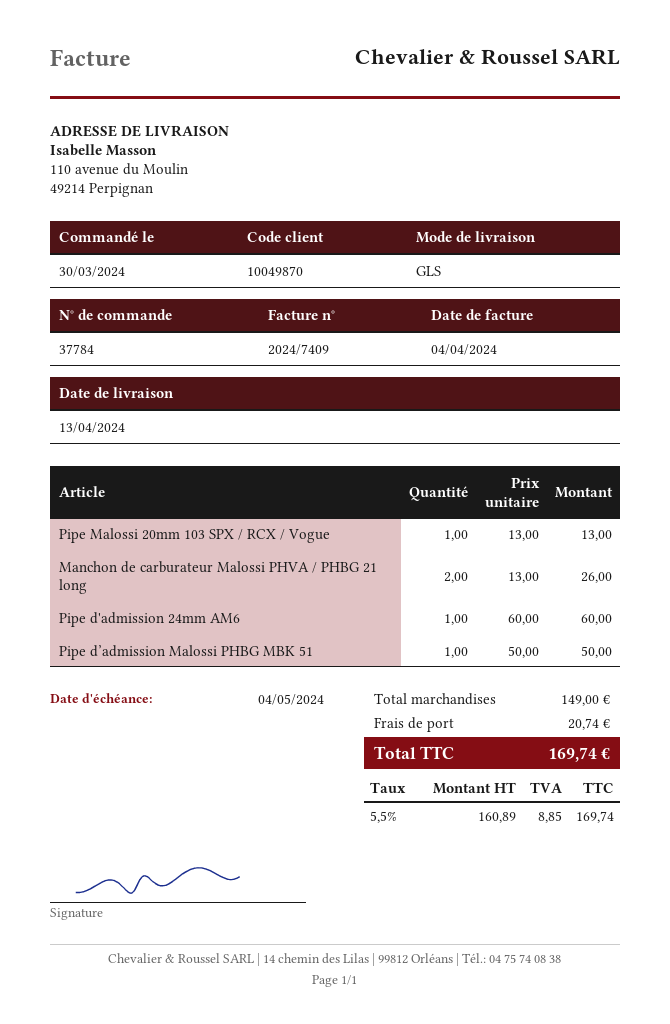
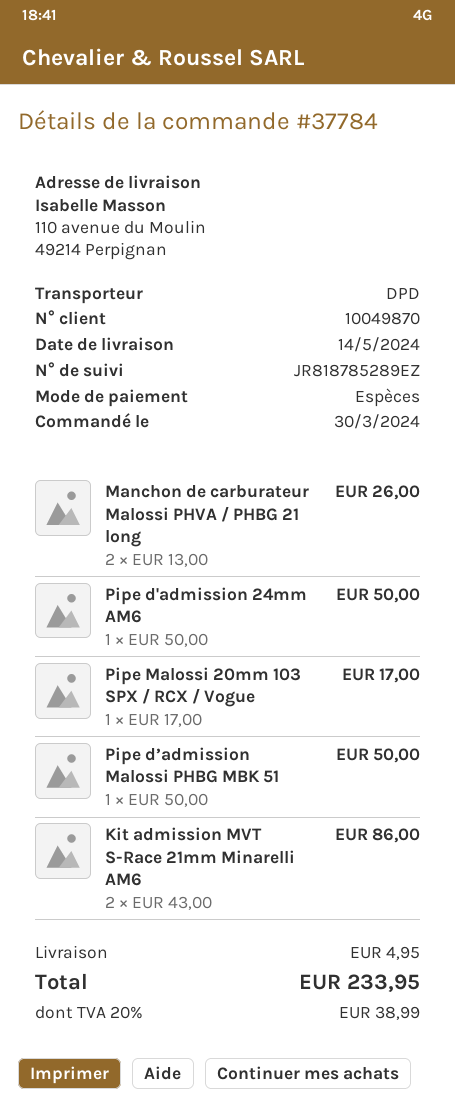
delivery date: 2024-04-13 -> 2024-05-14
shipping method: GLS -> DPD
Pipe Malossi 20mm 103 SPX / RCX / Vogue: 1 x 13.00 = 13.00 -> 1 x 17.00 = 17.00
Pipe d'admission 24mm AM6: 1 x 60.00 = 60.00 -> 1 x 50.00 = 50.00
Kit admission MVT S-Race 21mm Minarelli AM6: none -> 2 x 43.00 = 86.00
shipping: 20.74 -> 4.95
tax: 5.5% = 8.85 -> 20% = 38.99
total: 169.74 -> 233.95

